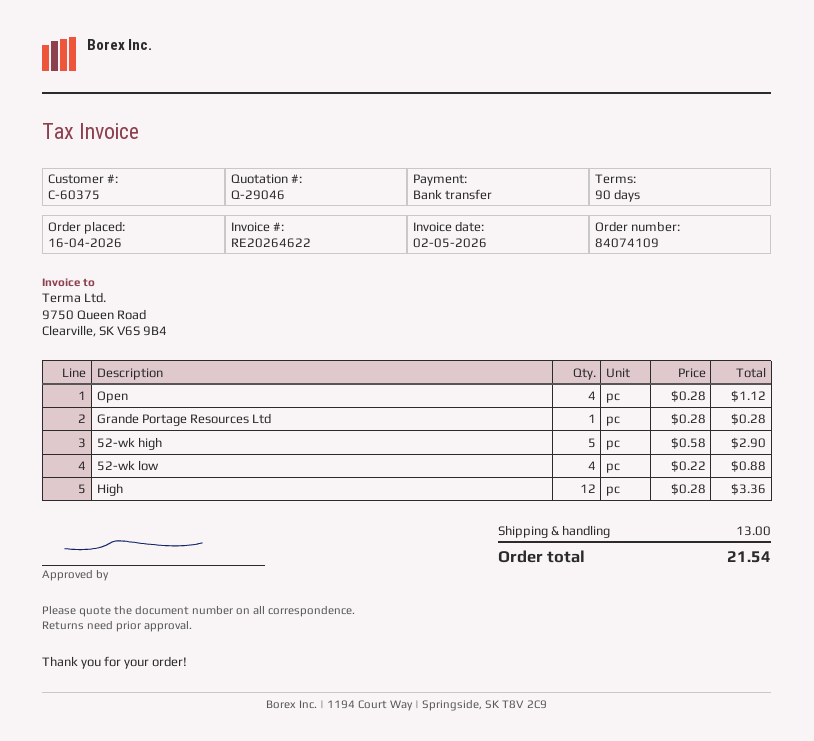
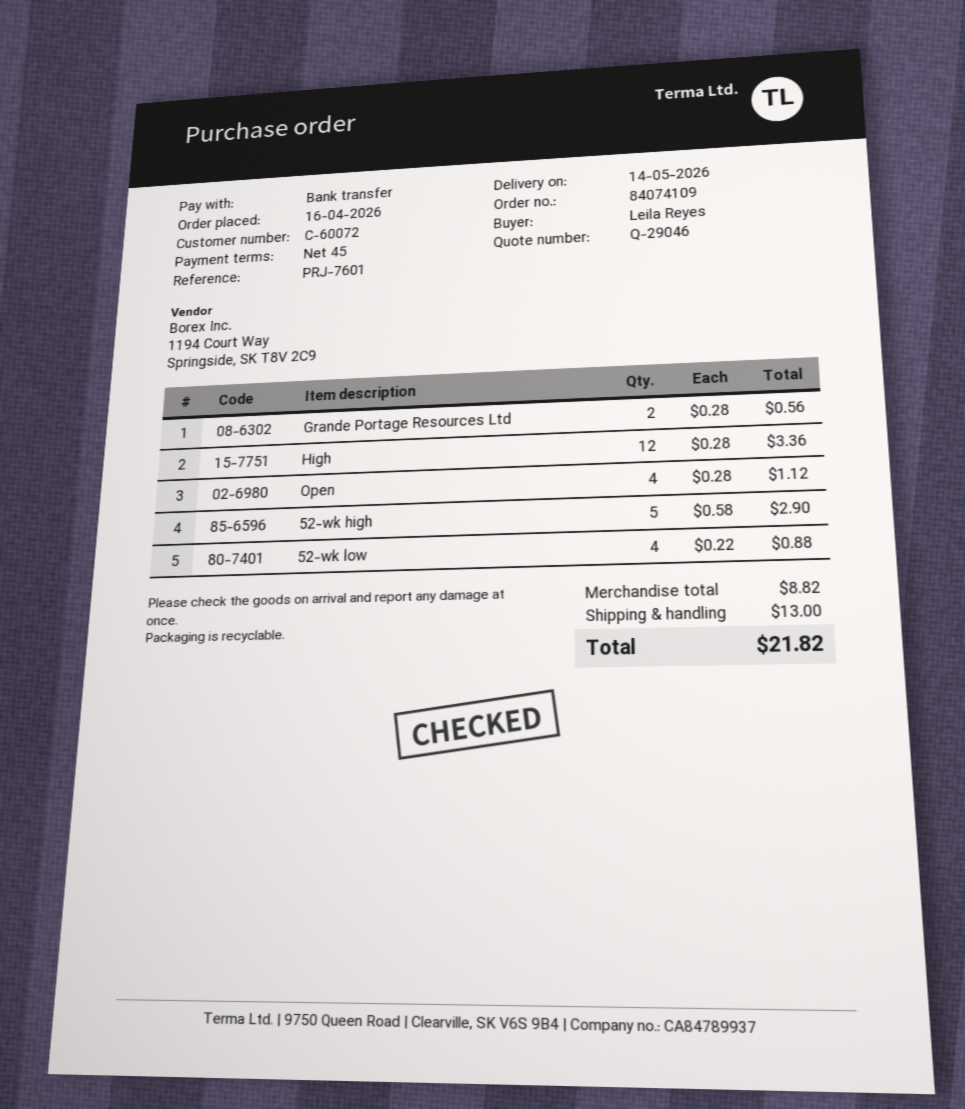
payment terms: 90 days -> 45 days
customer number: C-60375 -> C-60072
Grande Portage Resources Ltd: 1 x 0.28 = 0.28 -> 2 x 0.28 = 0.56
total: 21.54 -> 21.82

